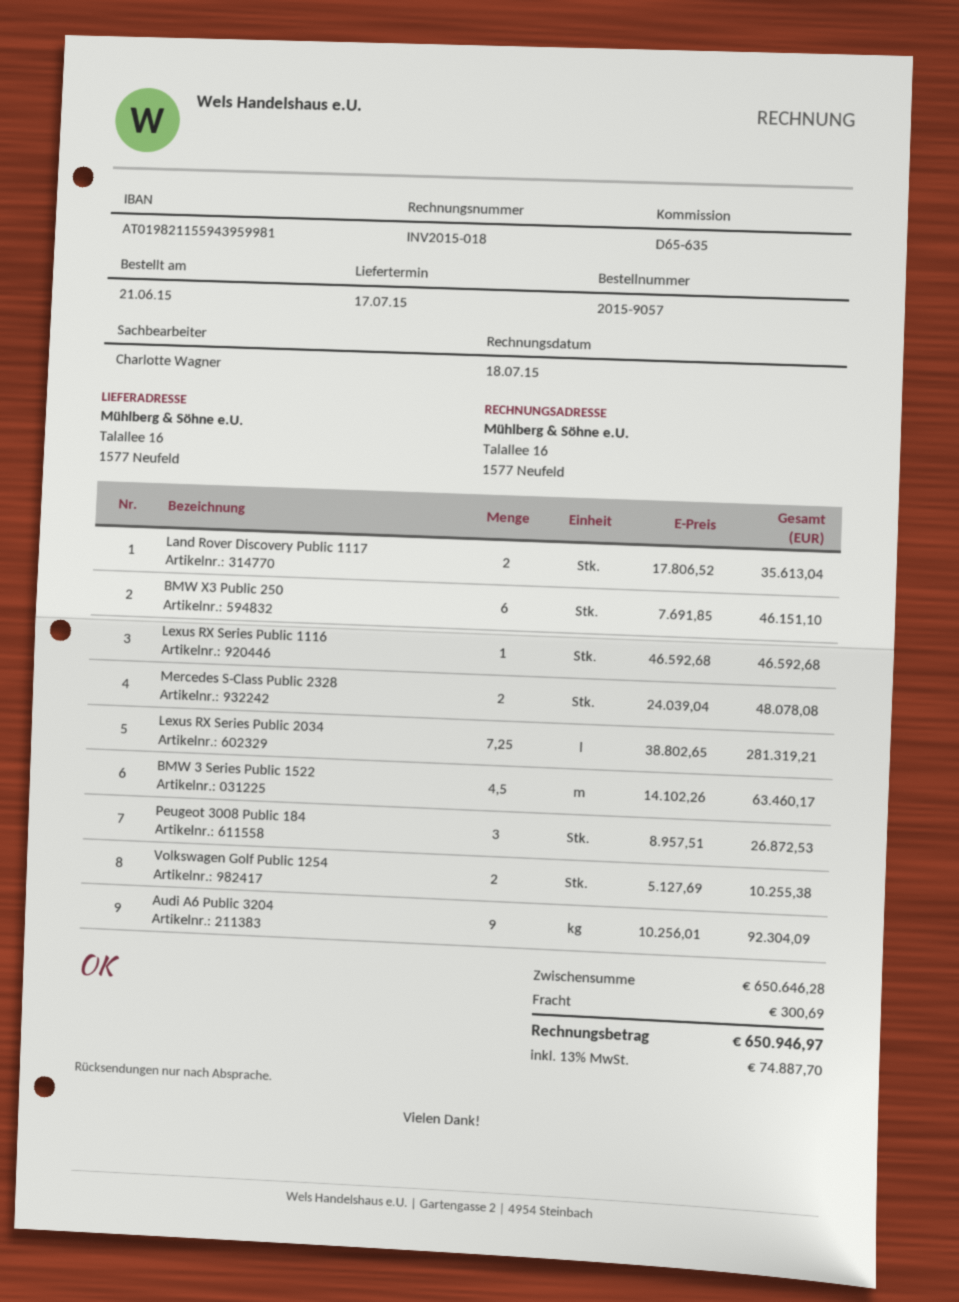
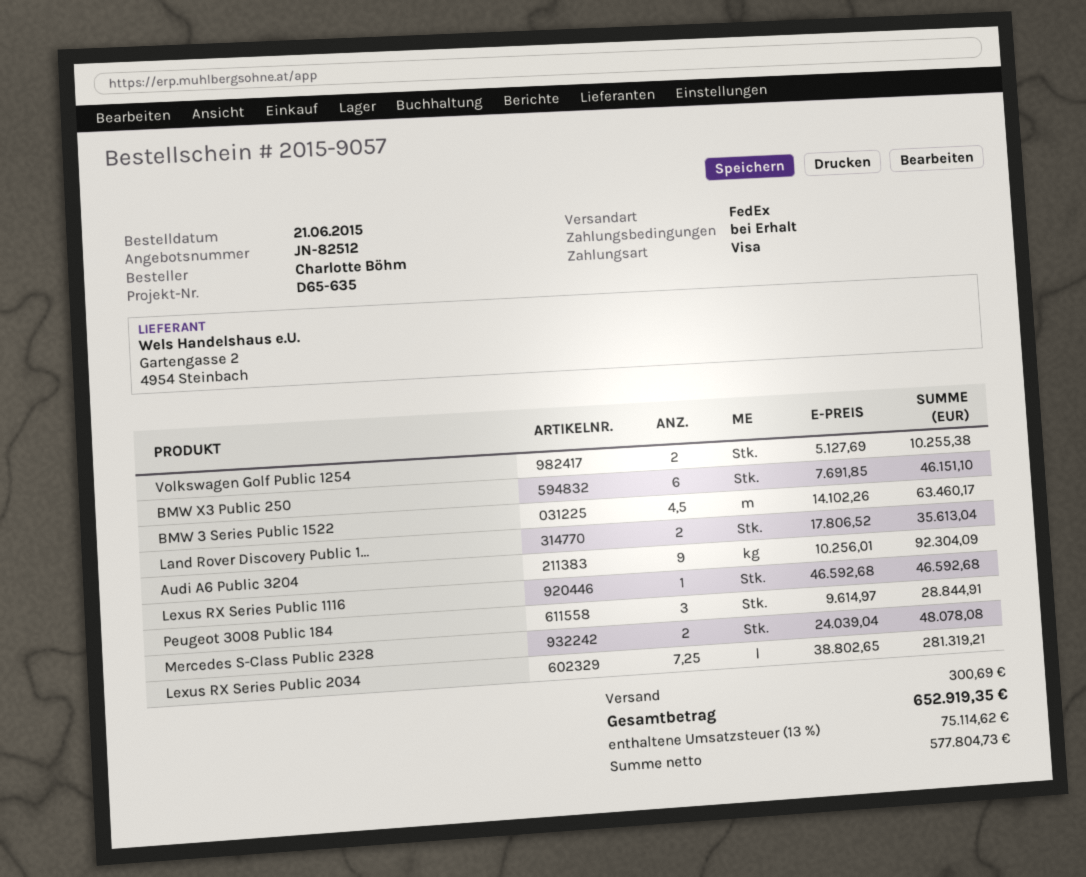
Peugeot 3008 Public 184: 3 x 8957.51 = 26872.53 -> 3 x 9614.97 = 28844.91
tax: 13% = 74887.70 -> 13% = 75114.62
total: 650946.97 -> 652919.35

